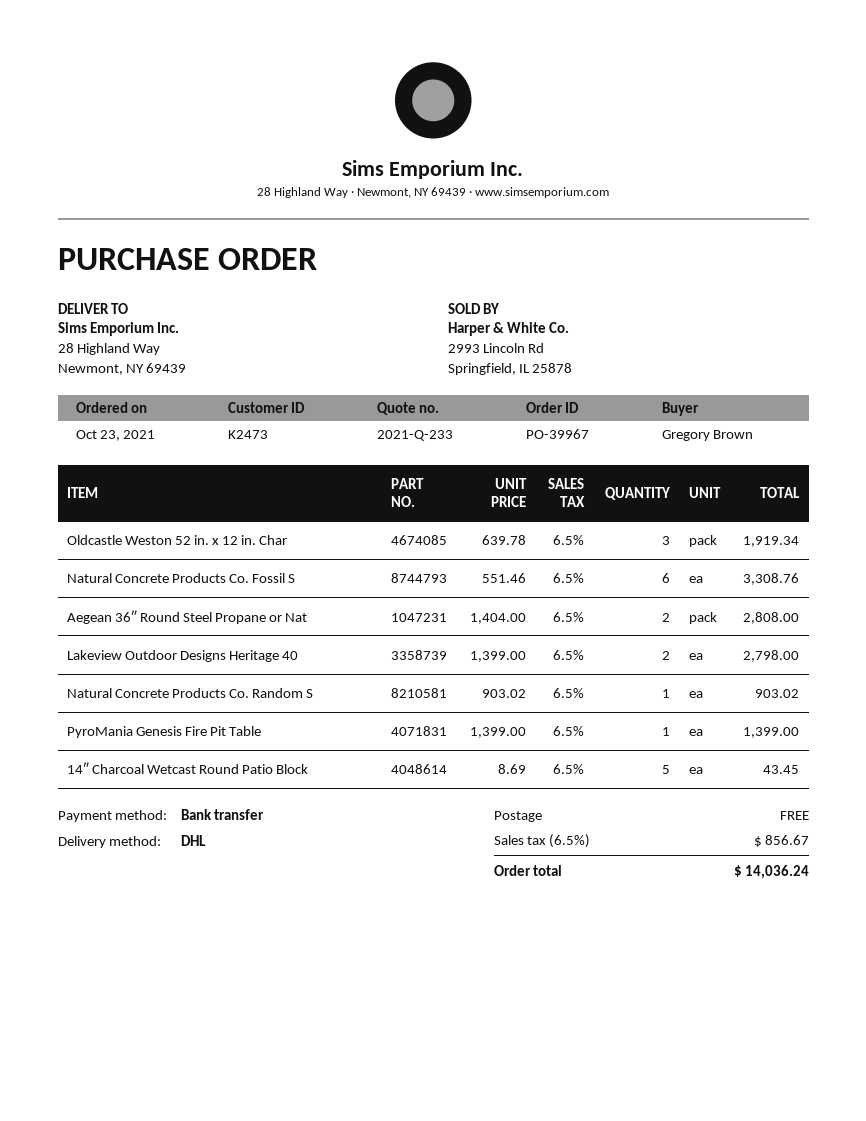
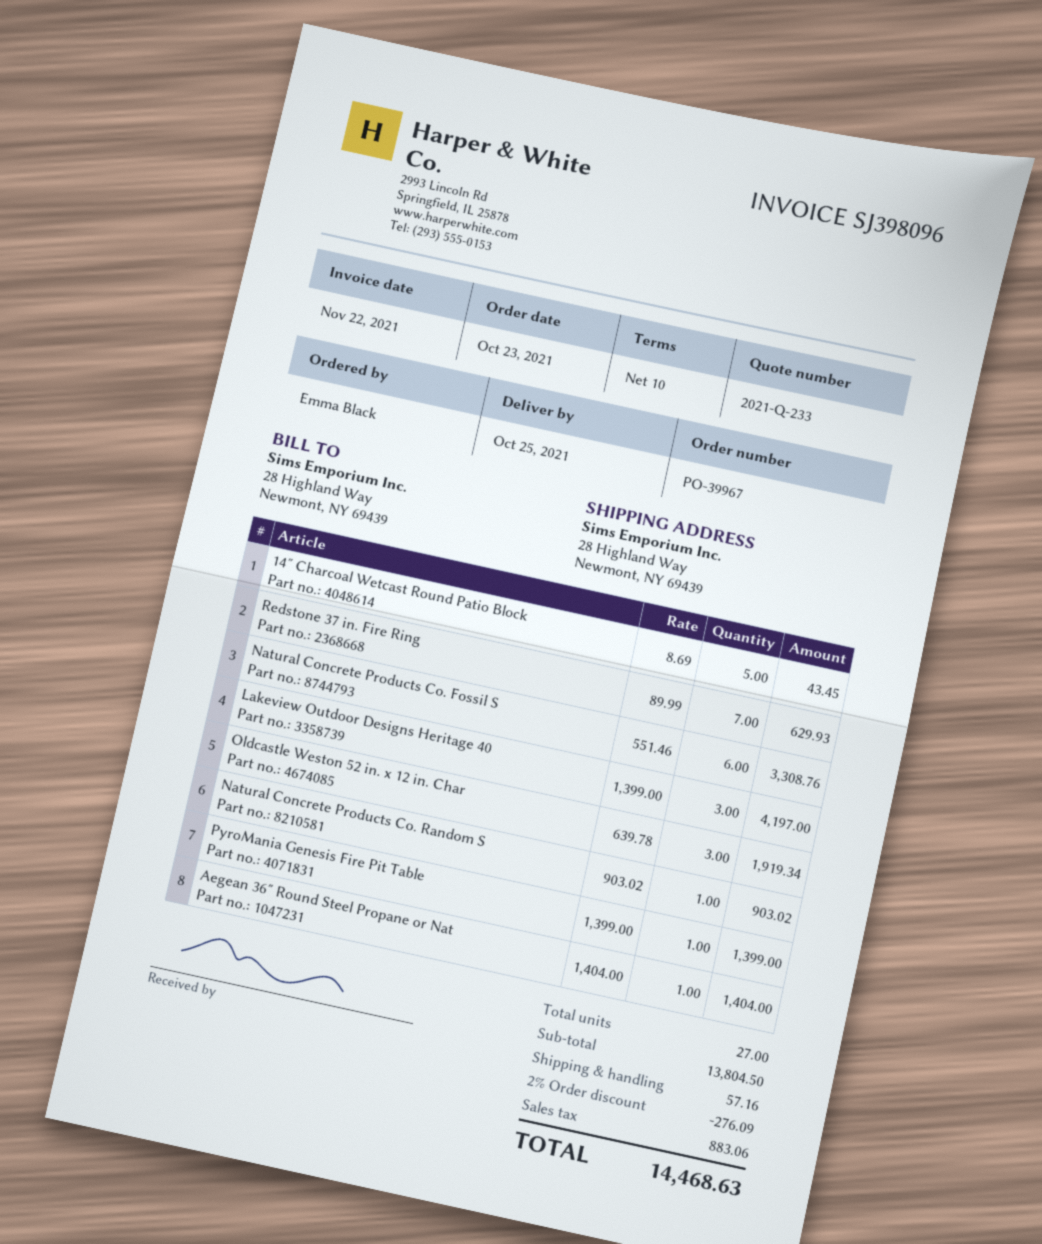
ordered by: Gregory Brown -> Emma Black
Aegean 36″ Round Steel Propane or Nat: 2 x 1404.00 = 2808.00 -> 1 x 1404.00 = 1404.00
Lakeview Outdoor Designs Heritage 40: 2 x 1399.00 = 2798.00 -> 3 x 1399.00 = 4197.00
Redstone 37 in. Fire Ring: none -> 7 x 89.99 = 629.93
discount: none -> 2% = 276.09
shipping: 0.00 -> 57.16
tax: 856.67 -> 883.06
total: 14036.24 -> 14468.63

